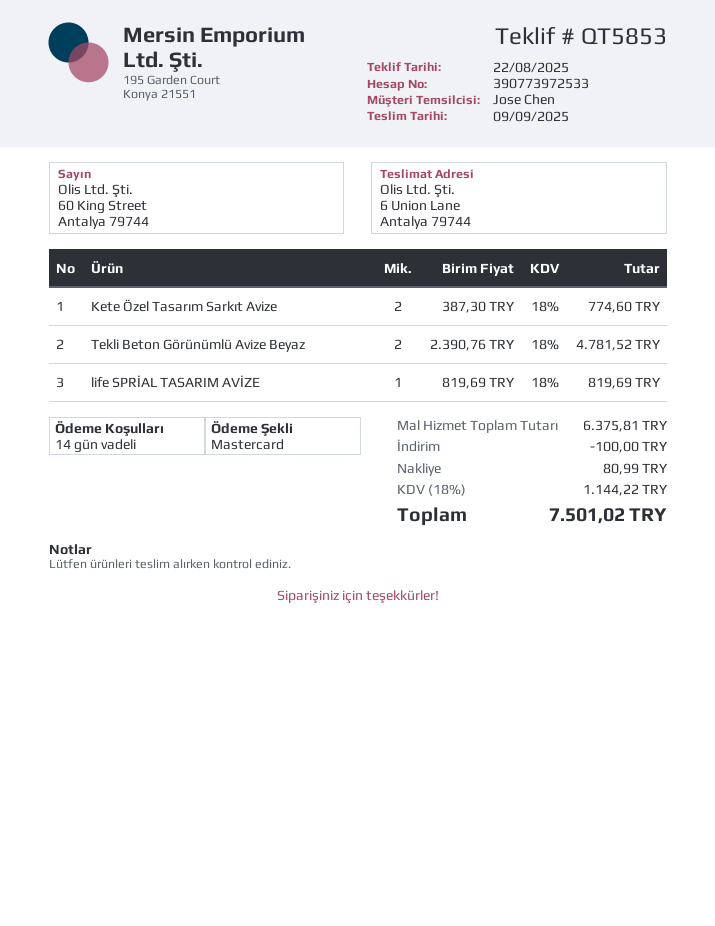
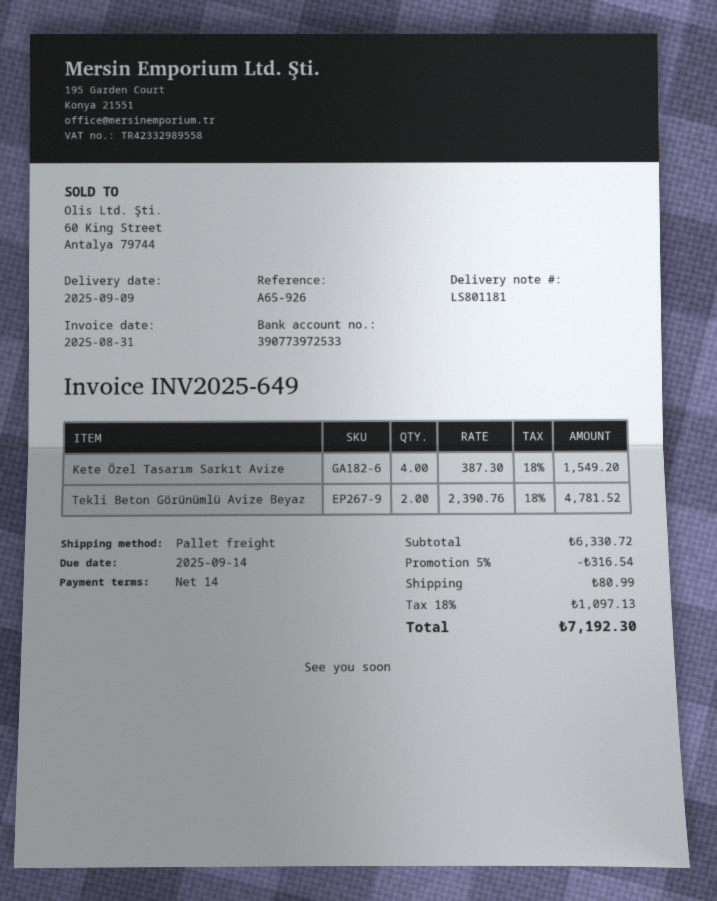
Kete Özel Tasarım Sarkıt Avize: 2 x 387.30 = 774.60 -> 4 x 387.30 = 1549.20
life SPRİAL TASARIM AVİZE: 1 x 819.69 = 819.69 -> none
subtotal: 6375.81 -> 6330.72
discount: 100.00 -> 316.54
tax: 18% = 1144.22 -> 18% = 1097.13
total: 7501.02 -> 7192.30

